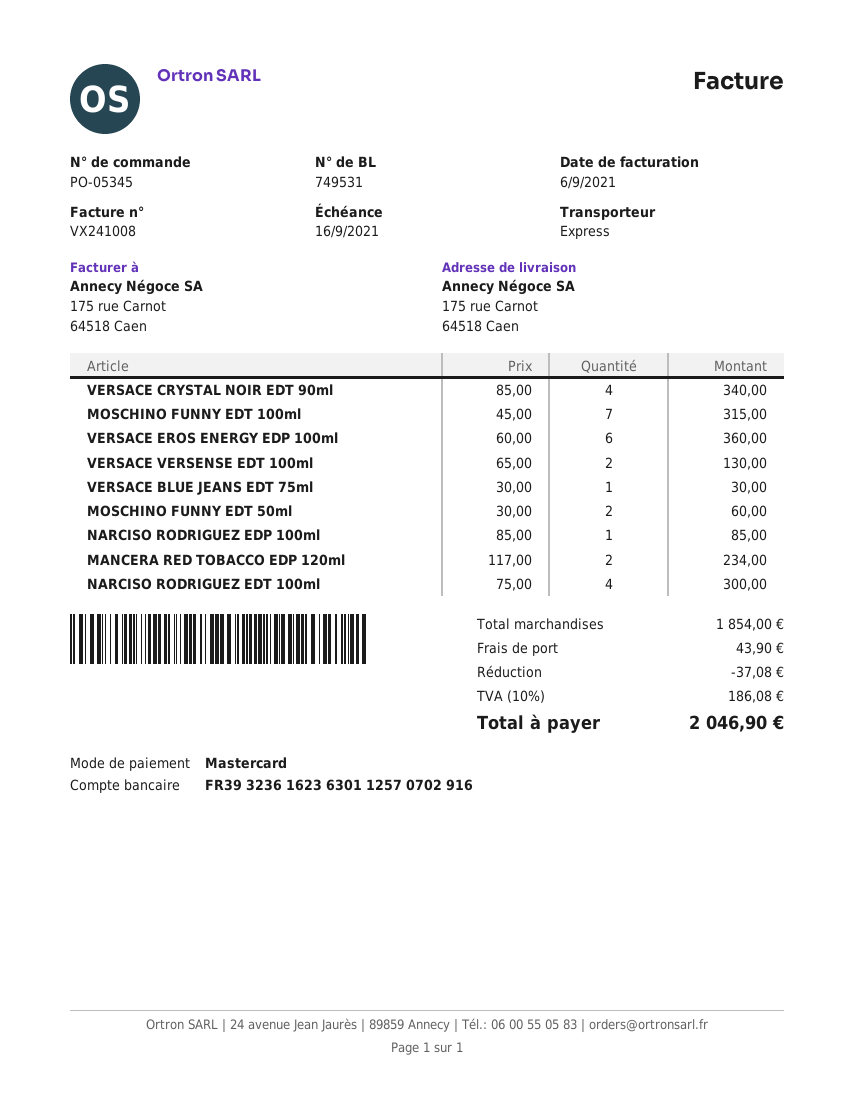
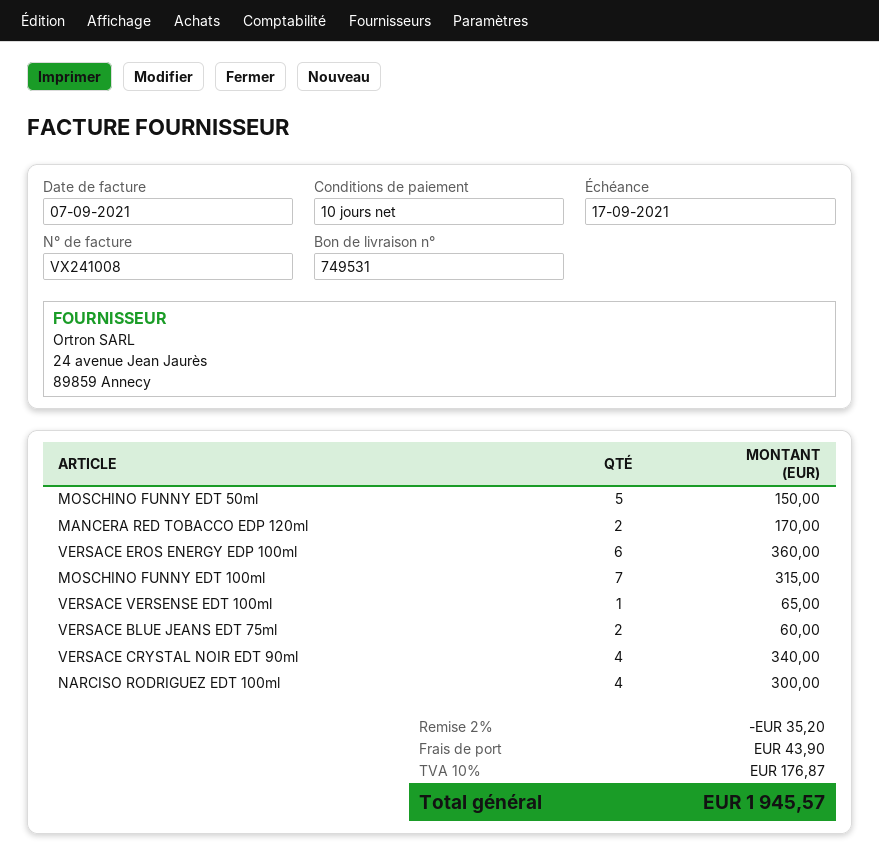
invoice date: 2021-09-06 -> 2021-09-07
due date: 2021-09-16 -> 2021-09-17
VERSACE VERSENSE EDT 100ml: 2 for 130.00 -> 1 for 65.00
VERSACE BLUE JEANS EDT 75ml: 1 for 30.00 -> 2 for 60.00
MOSCHINO FUNNY EDT 50ml: 2 for 60.00 -> 5 for 150.00
NARCISO RODRIGUEZ EDP 100ml: 1 for 85.00 -> none
MANCERA RED TOBACCO EDP 120ml: 2 for 234.00 -> 2 for 170.00
discount: 37.08 -> 35.20
tax: 10% = 186.08 -> 10% = 176.87
total: 2046.90 -> 1945.57

